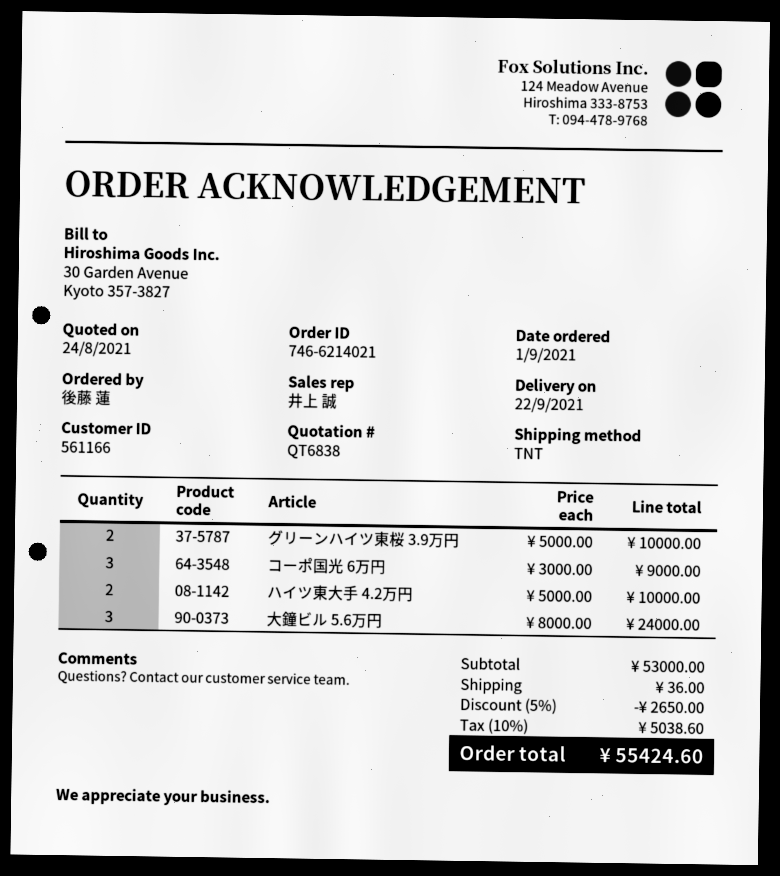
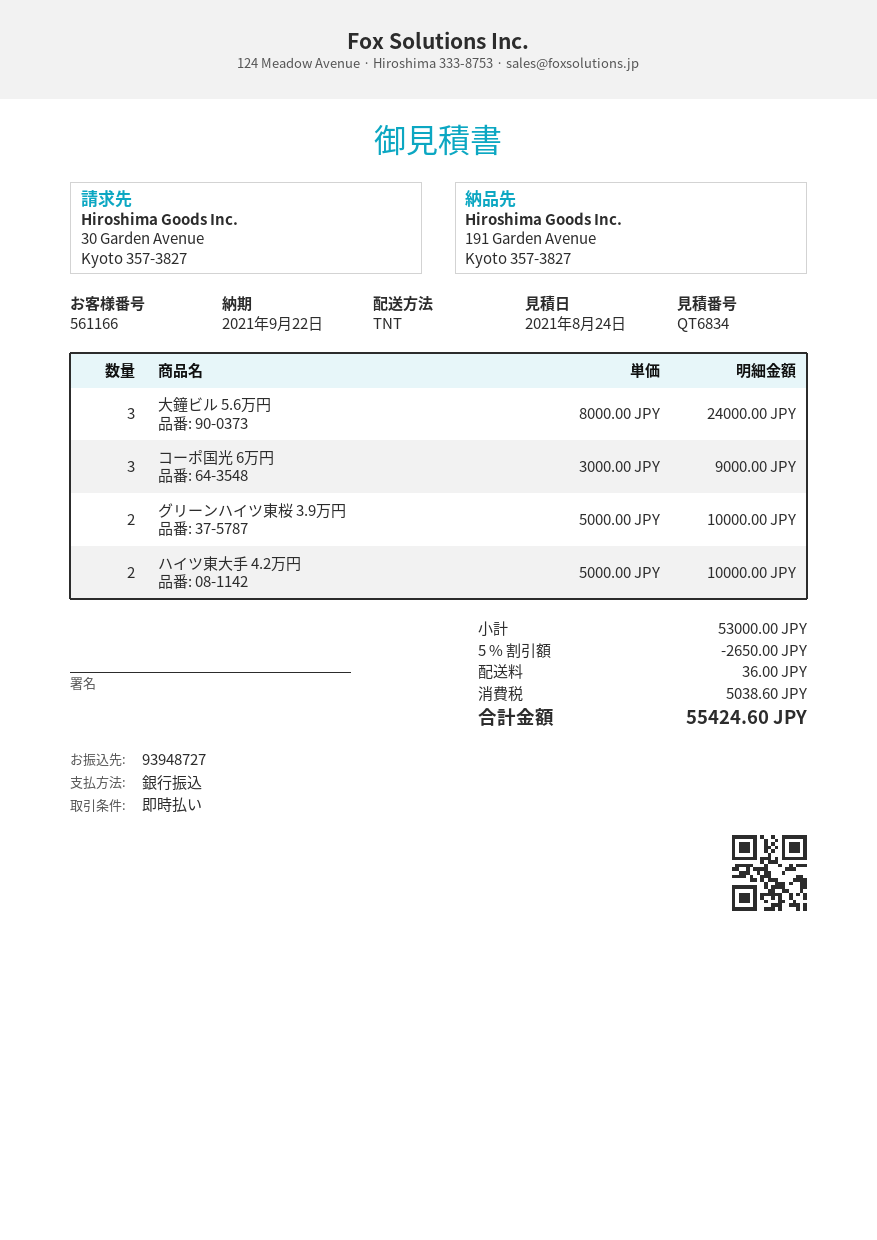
quote number: QT6838 -> QT6834

